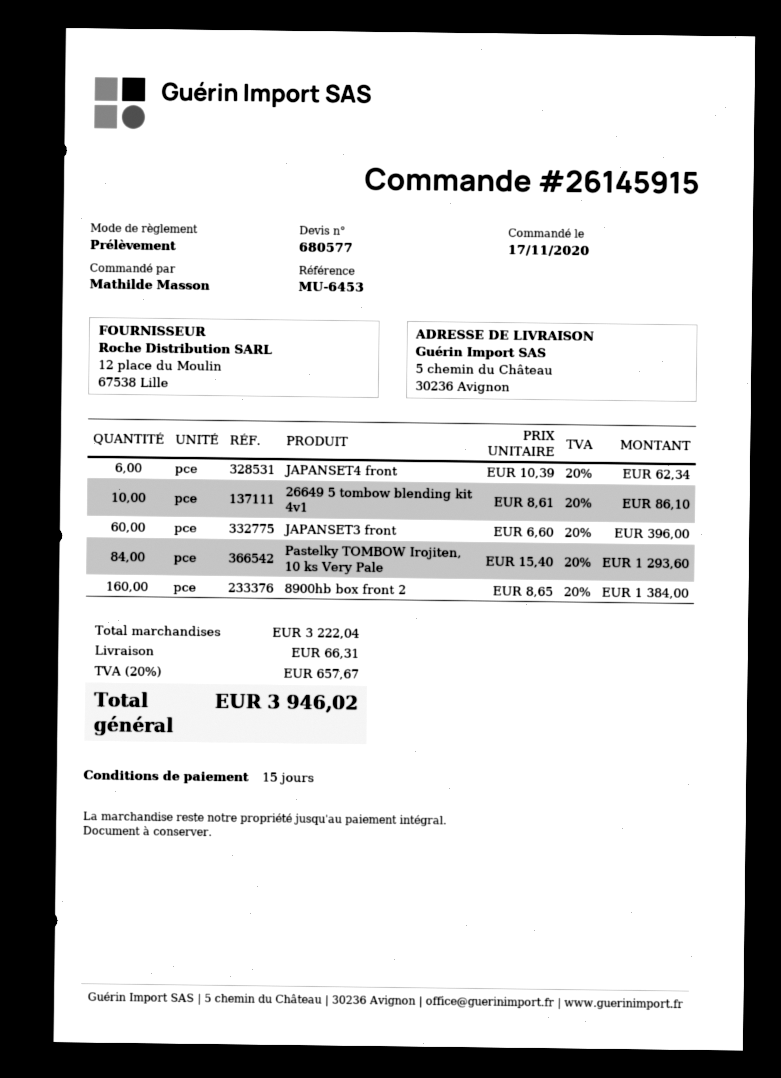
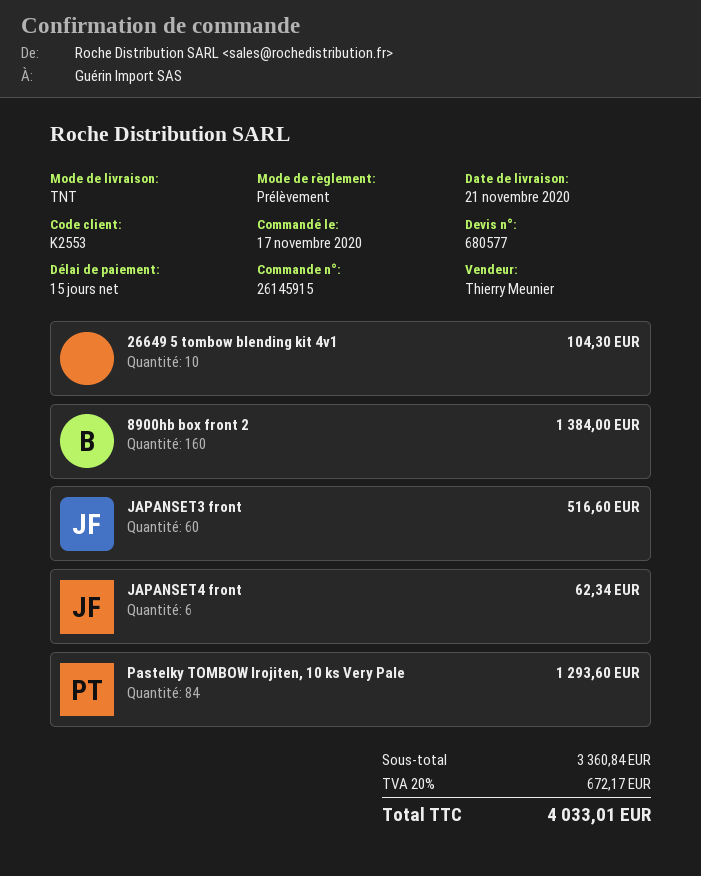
26649 5 tombow blending kit 4v1: 10 for 86.10 -> 10 for 104.30
JAPANSET3 front: 60 for 396.00 -> 60 for 516.60
subtotal: 3222.04 -> 3360.84
shipping: 66.31 -> none
tax: 20% = 657.67 -> 20% = 672.17
total: 3946.02 -> 4033.01

